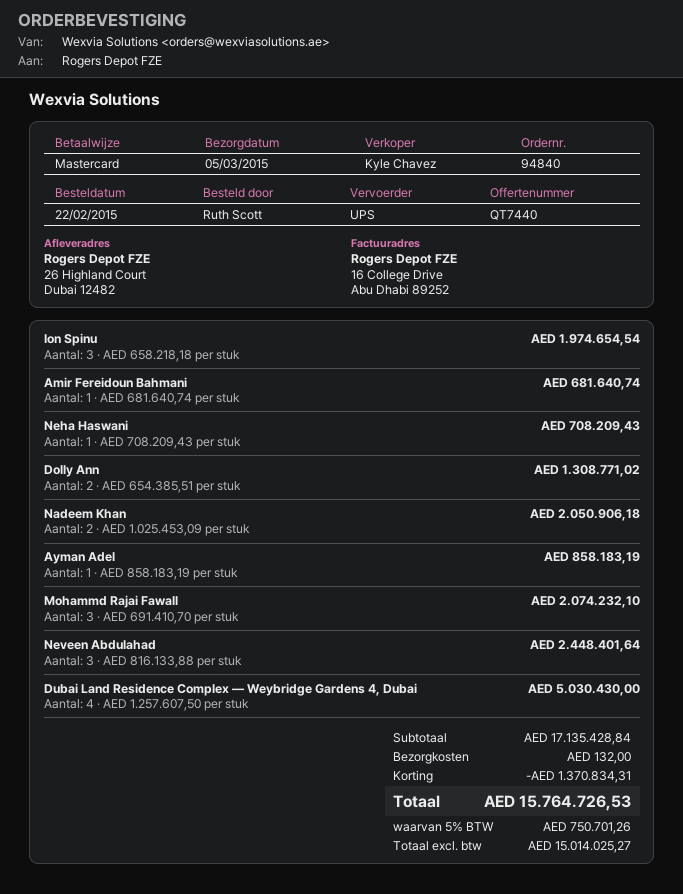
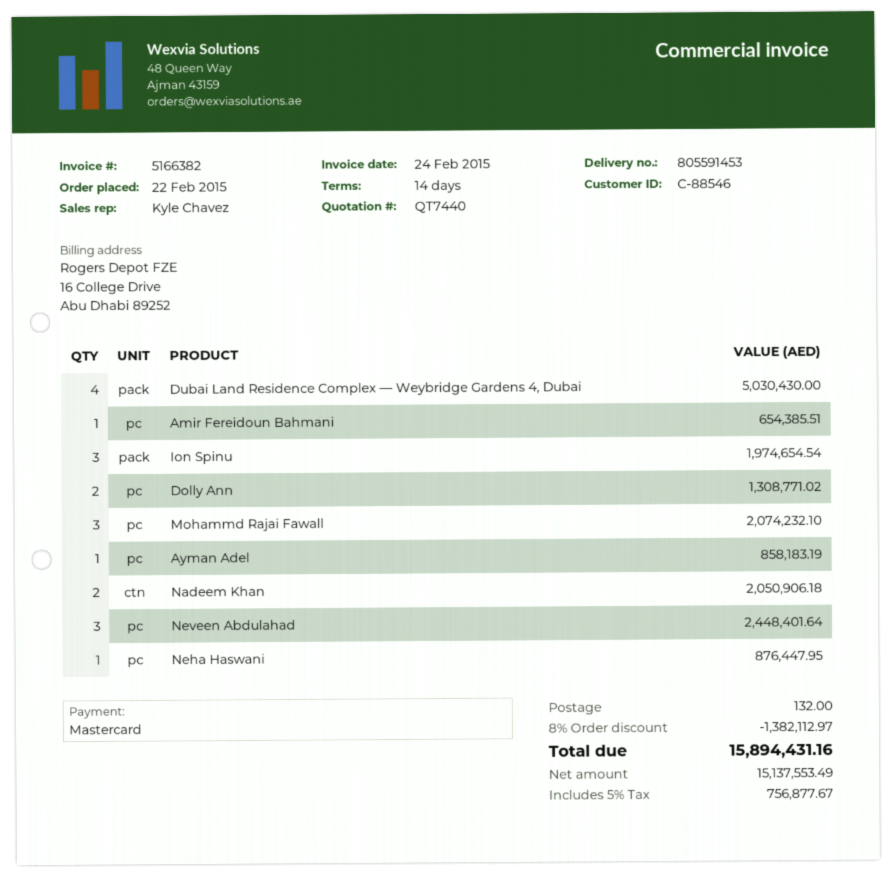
Amir Fereidoun Bahmani: 1 for 681640.74 -> 1 for 654385.51
Neha Haswani: 1 for 708209.43 -> 1 for 876447.95
discount: 1370834.31 -> 1382112.97
net: 15014025.27 -> 15137553.49
tax: 5% = 750701.26 -> 5% = 756877.67
total: 15764726.53 -> 15894431.16

